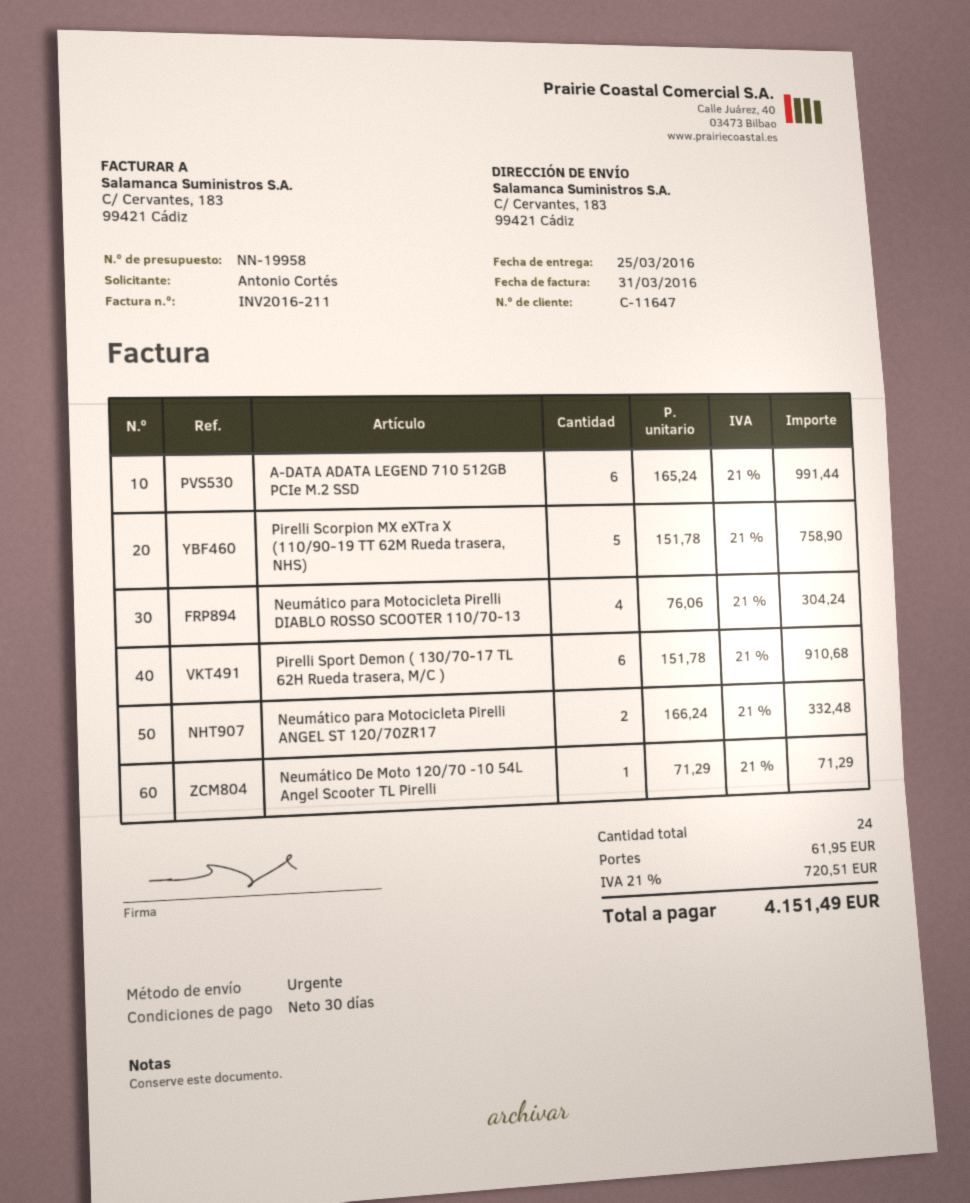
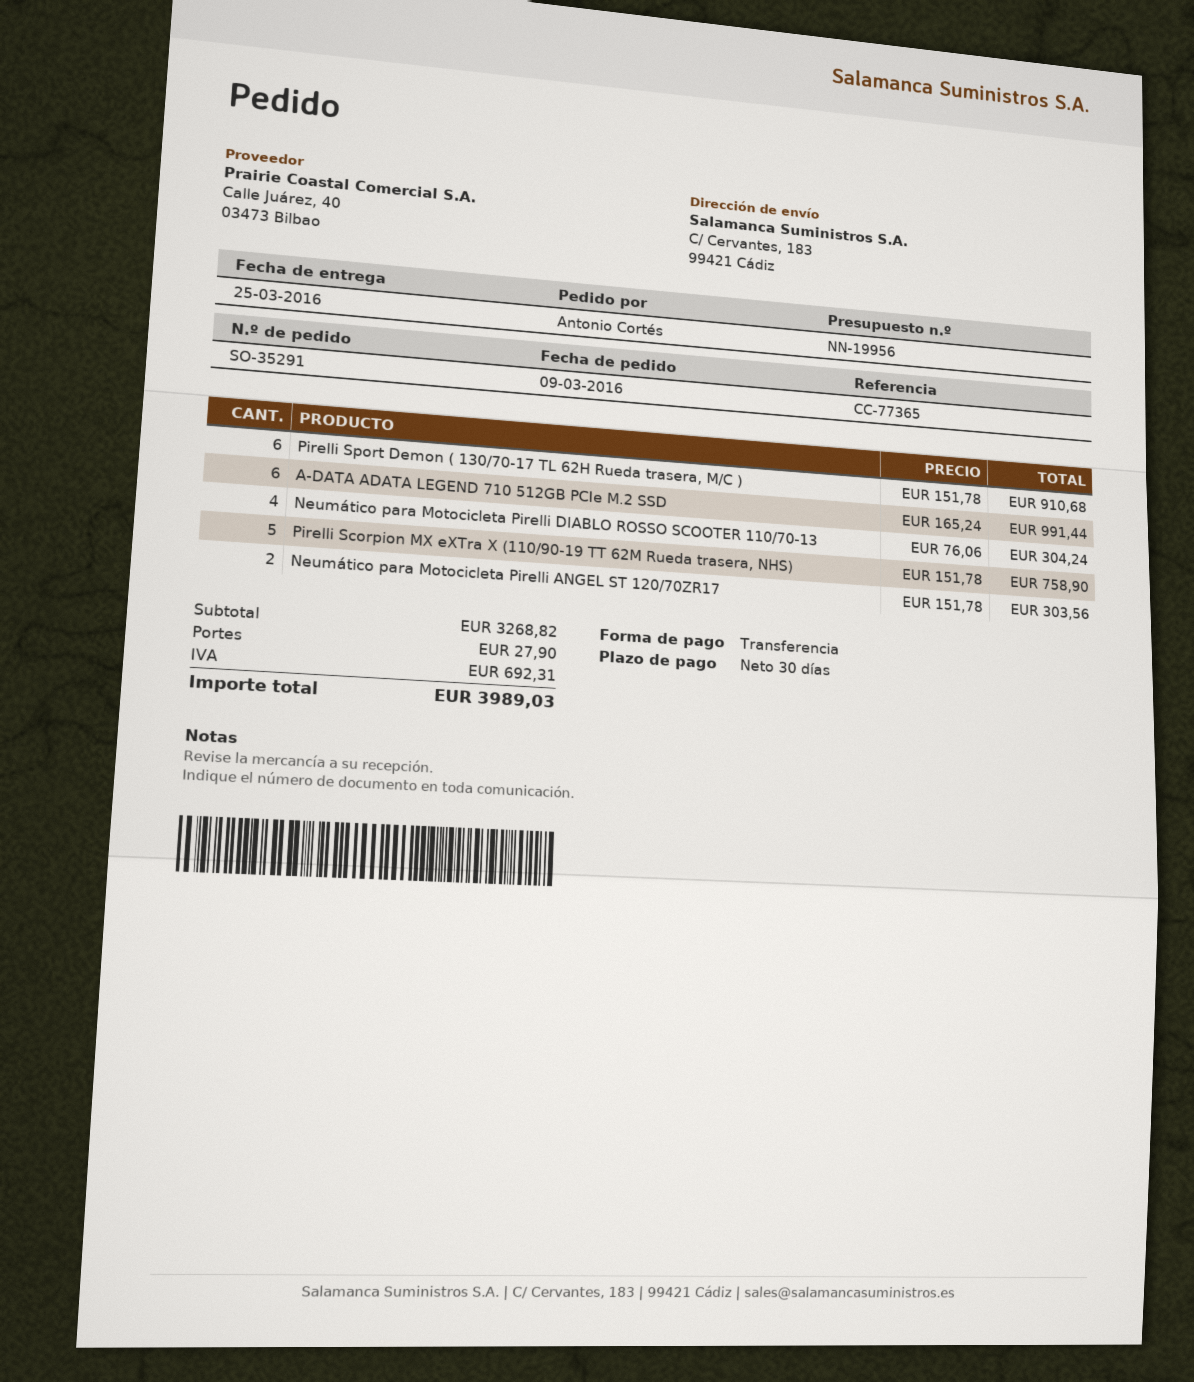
quote number: NN-19958 -> NN-19956
Neumático para Motocicleta Pirelli ANGEL ST 120/70ZR17: 2 x 166.24 = 332.48 -> 2 x 151.78 = 303.56
Neumático De Moto 120/70 -10 54L Angel Scooter TL Pirelli: 1 x 71.29 = 71.29 -> none
shipping: 61.95 -> 27.90
tax: 720.51 -> 692.31
total: 4151.49 -> 3989.03

